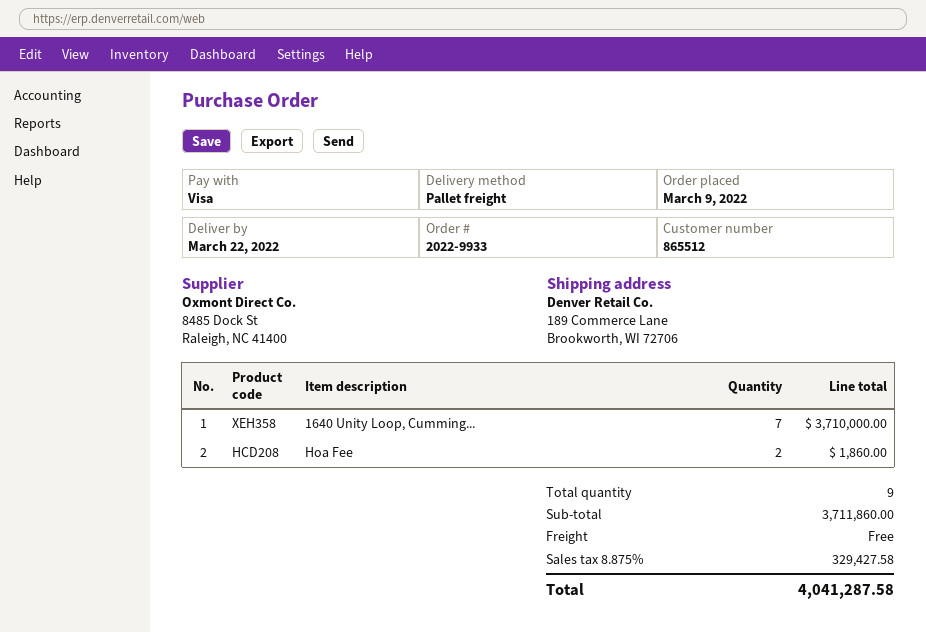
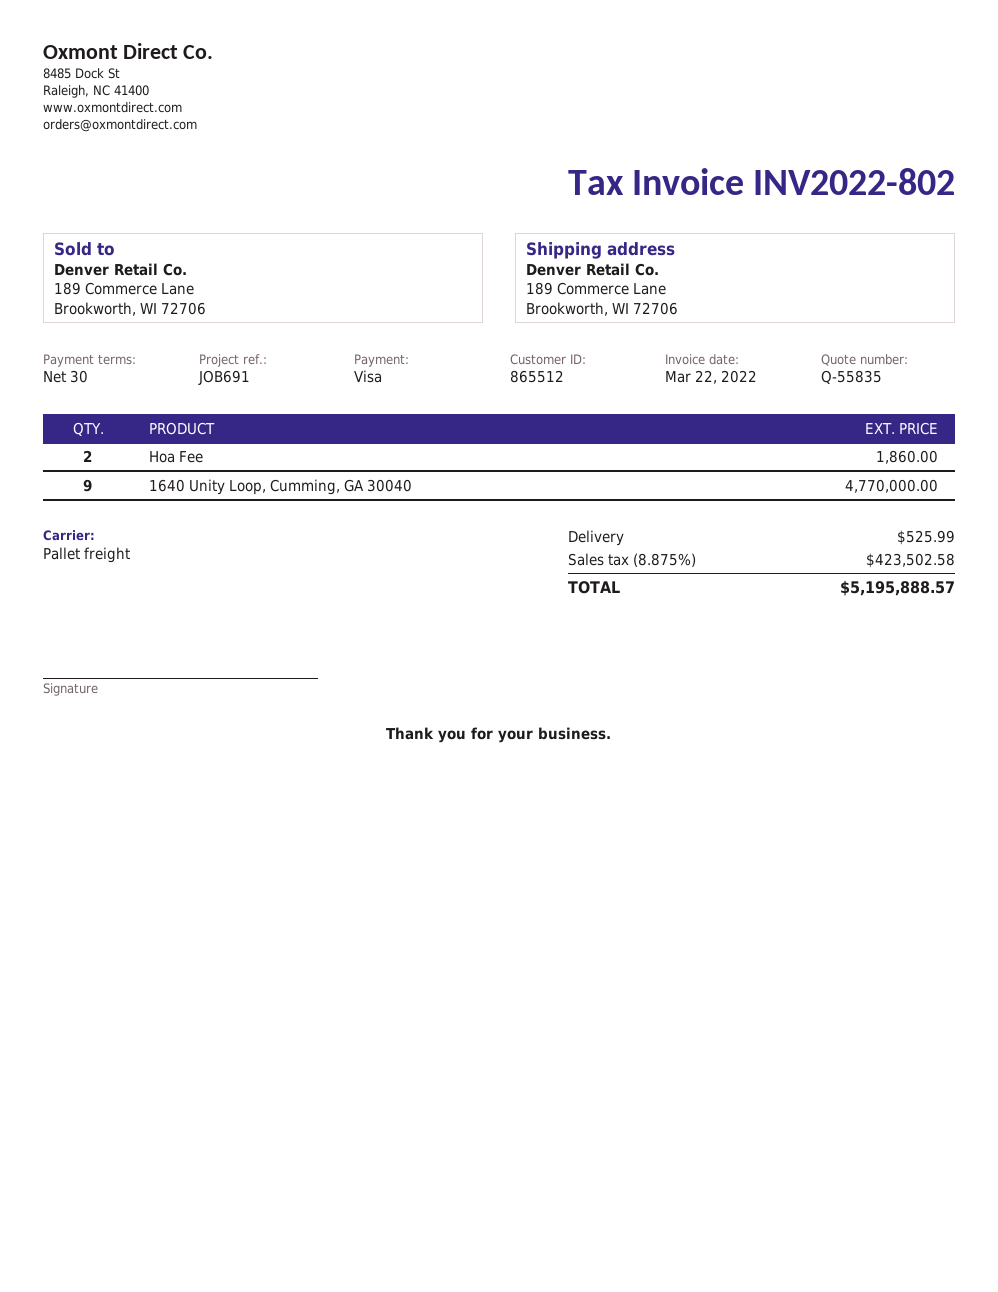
1640 Unity Loop, Cumming...: 7 for 3710000.00 -> 9 for 4770000.00
shipping: 0.00 -> 525.99
tax: 8.875% = 329427.58 -> 8.875% = 423502.58
total: 4041287.58 -> 5195888.57

